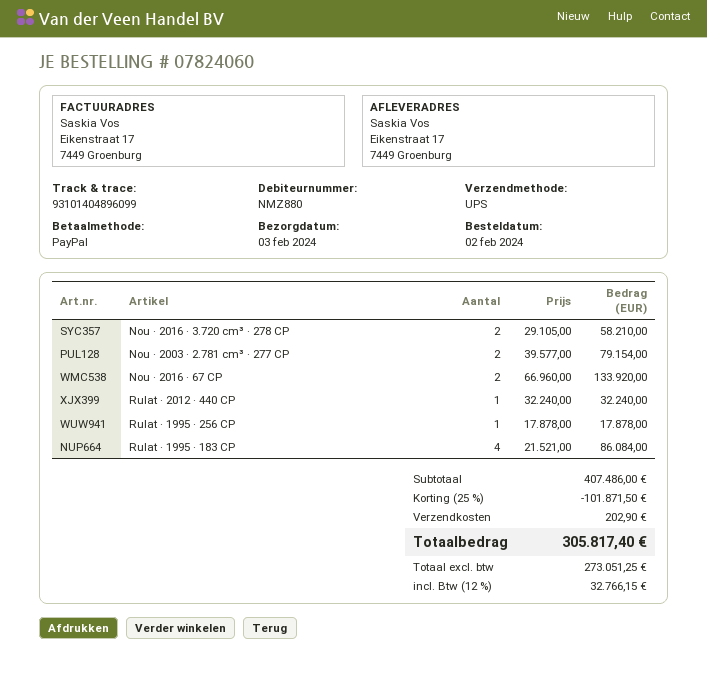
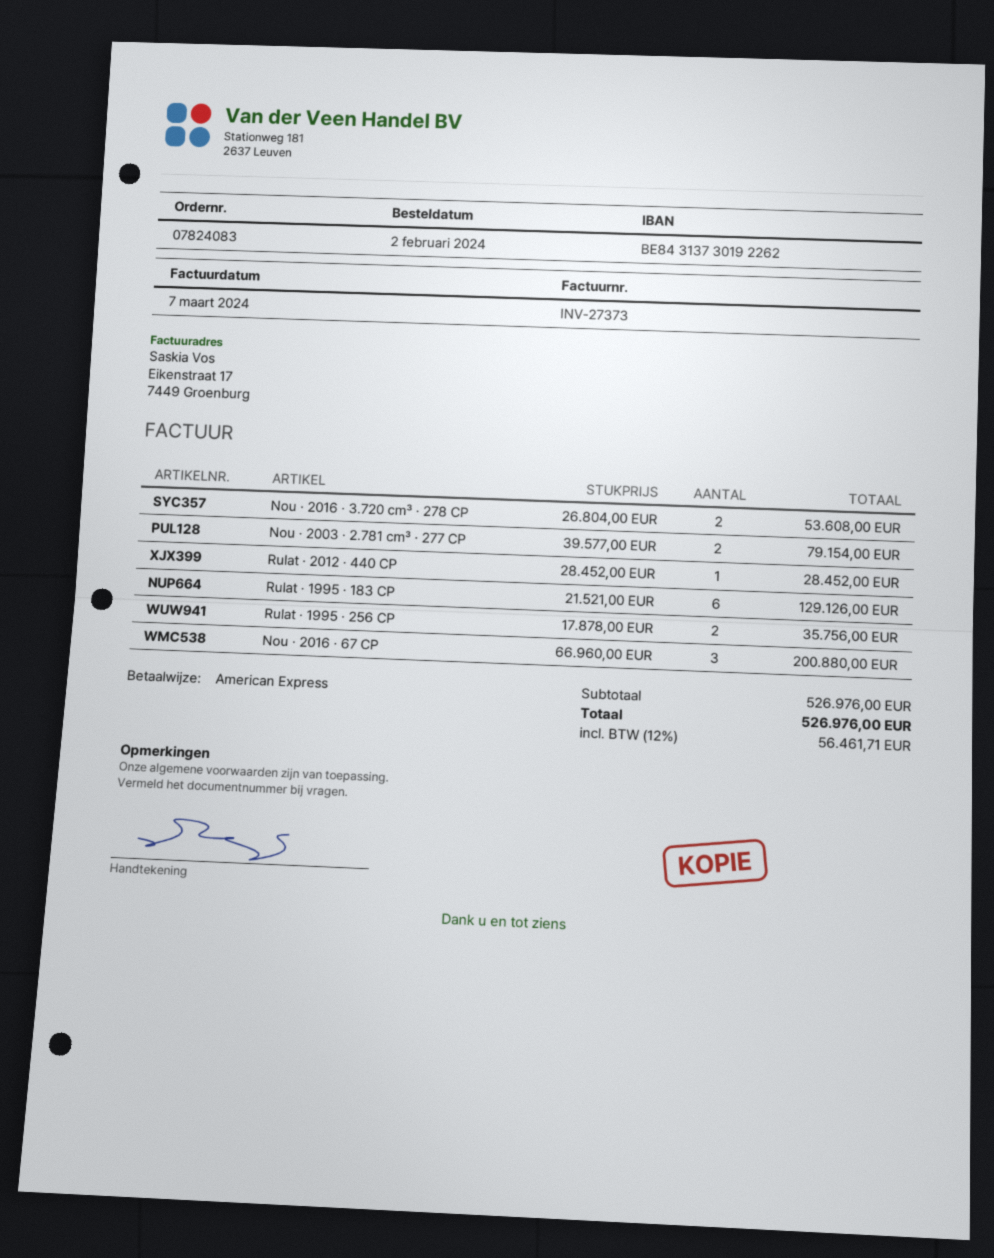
order number: 07824060 -> 07824083
payment method: PayPal -> American Express
Nou · 2016 · 3.720 cm³ · 278 CP: 2 x 29105.00 = 58210.00 -> 2 x 26804.00 = 53608.00
Nou · 2016 · 67 CP: 2 x 66960.00 = 133920.00 -> 3 x 66960.00 = 200880.00
Rulat · 2012 · 440 CP: 1 x 32240.00 = 32240.00 -> 1 x 28452.00 = 28452.00
Rulat · 1995 · 256 CP: 1 x 17878.00 = 17878.00 -> 2 x 17878.00 = 35756.00
Rulat · 1995 · 183 CP: 4 x 21521.00 = 86084.00 -> 6 x 21521.00 = 129126.00
subtotal: 407486.00 -> 526976.00
discount: 25% = 101871.50 -> none
shipping: 202.90 -> none
tax: 12% = 32766.15 -> 12% = 56461.71
total: 305817.40 -> 526976.00

